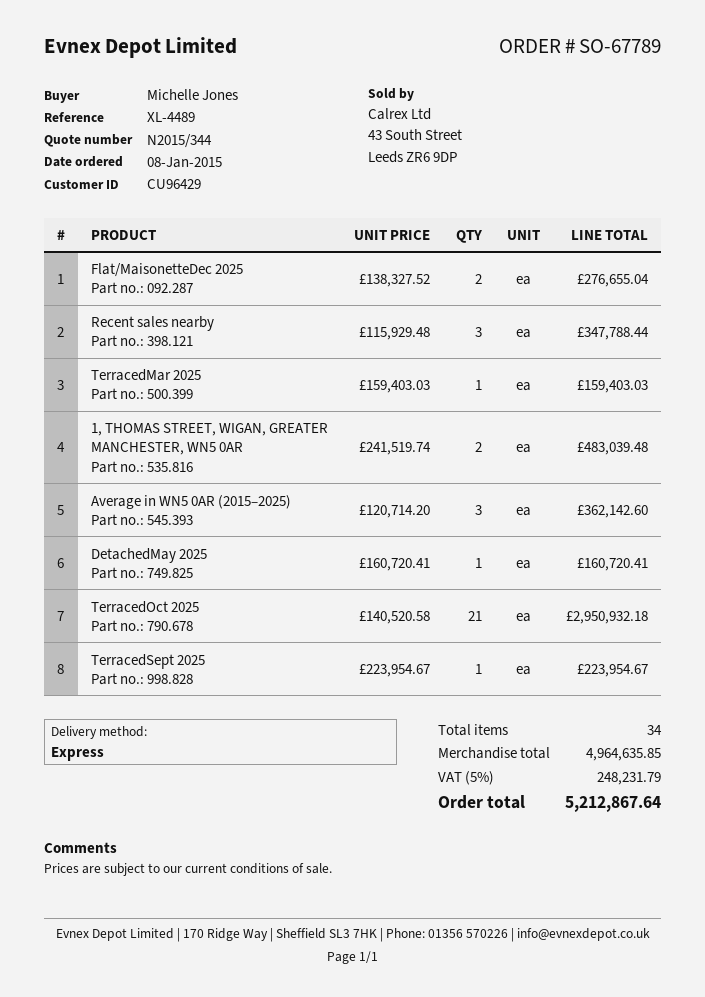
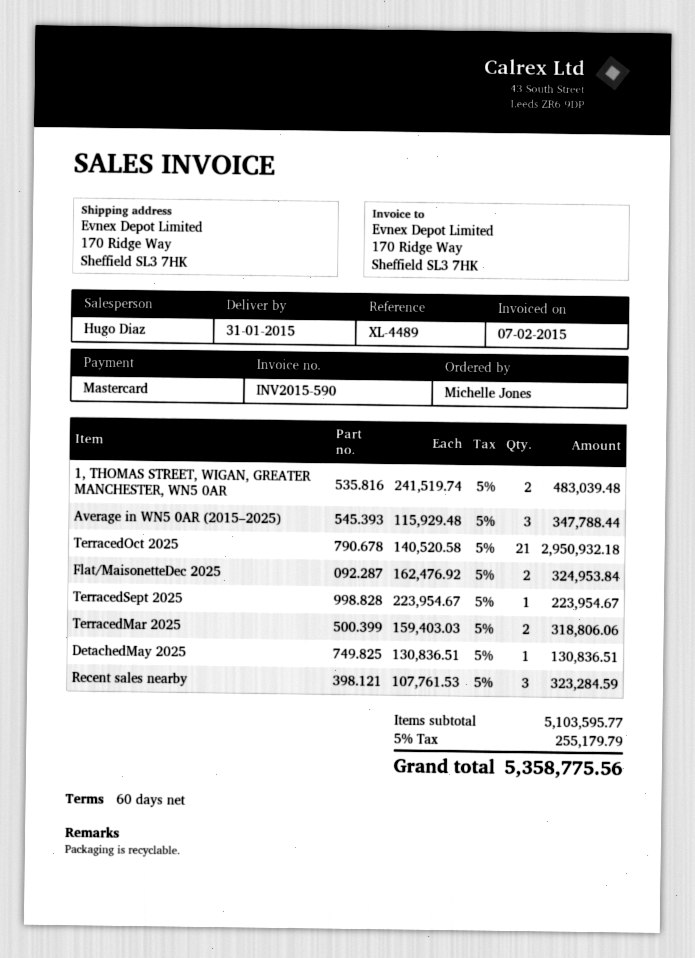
Flat/MaisonetteDec 2025: 2 x 138327.52 = 276655.04 -> 2 x 162476.92 = 324953.84
Recent sales nearby: 3 x 115929.48 = 347788.44 -> 3 x 107761.53 = 323284.59
TerracedMar 2025: 1 x 159403.03 = 159403.03 -> 2 x 159403.03 = 318806.06
Average in WN5 0AR (2015–2025): 3 x 120714.20 = 362142.60 -> 3 x 115929.48 = 347788.44
DetachedMay 2025: 1 x 160720.41 = 160720.41 -> 1 x 130836.51 = 130836.51
subtotal: 4964635.85 -> 5103595.77
tax: 5% = 248231.79 -> 5% = 255179.79
total: 5212867.64 -> 5358775.56

